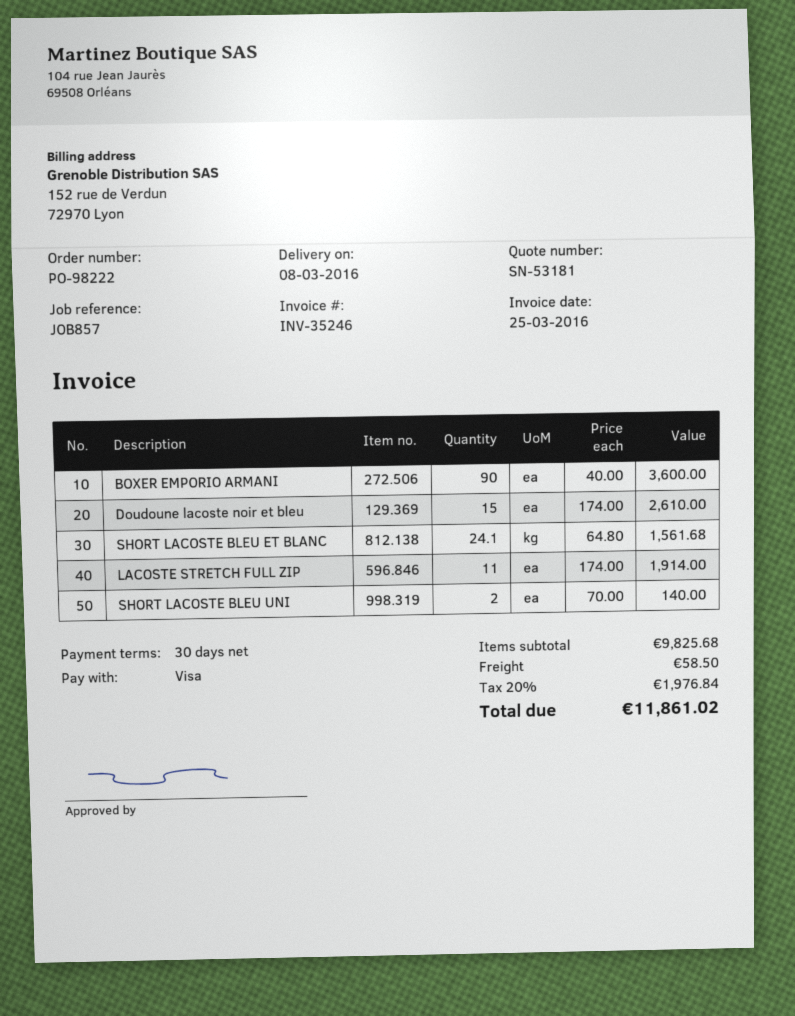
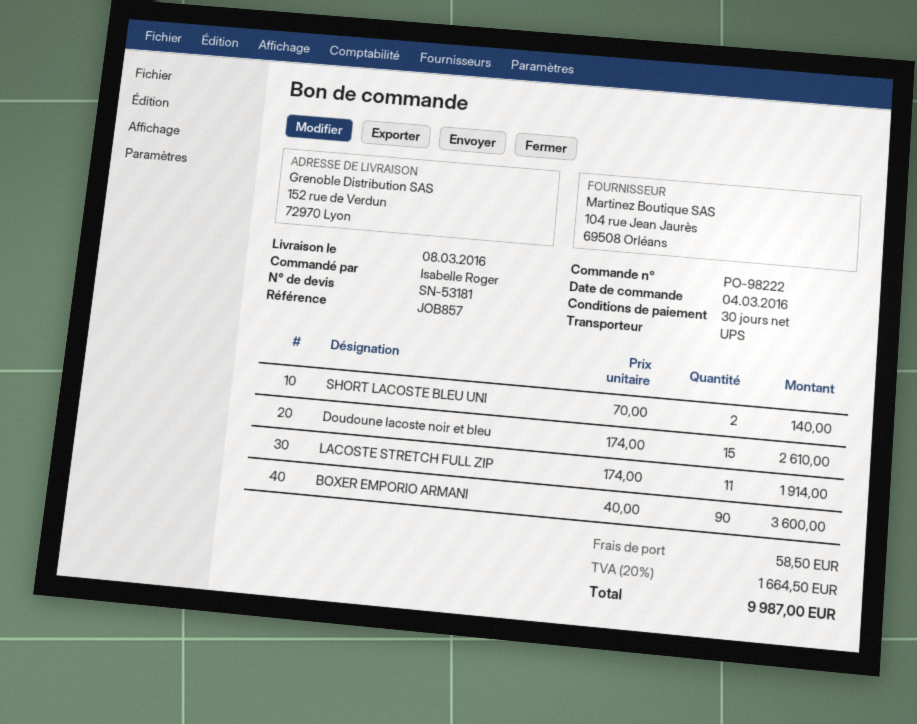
SHORT LACOSTE BLEU ET BLANC: 24.1 x 64.80 = 1561.68 -> none
tax: 20% = 1976.84 -> 20% = 1664.50
total: 11861.02 -> 9987.00

